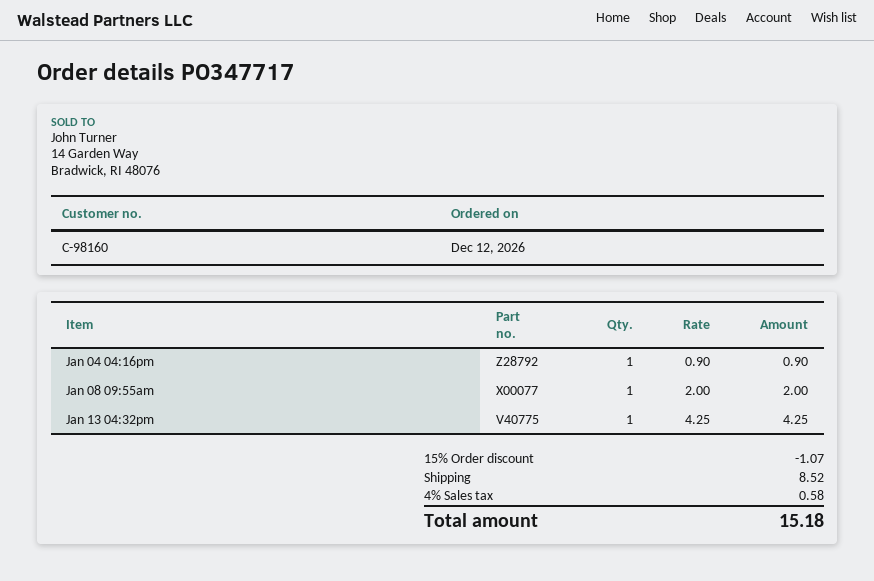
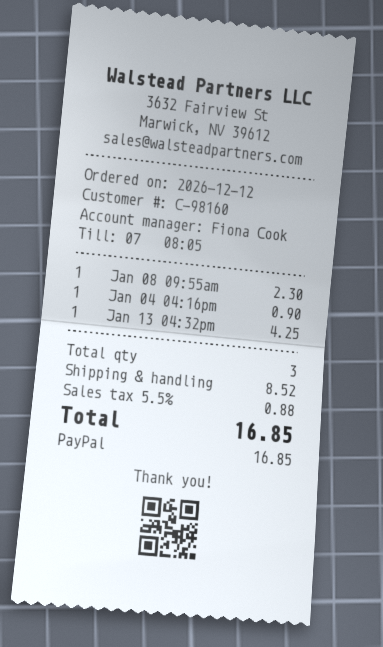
Jan 08 09:55am: 1 x 2.00 = 2.00 -> 1 x 2.30 = 2.30
discount: 15% = 1.07 -> none
tax: 4% = 0.58 -> 5.5% = 0.88
total: 15.18 -> 16.85

